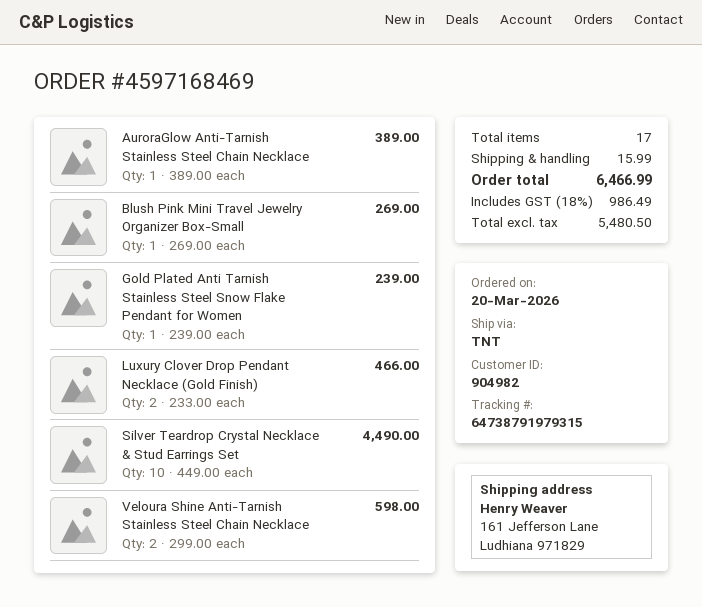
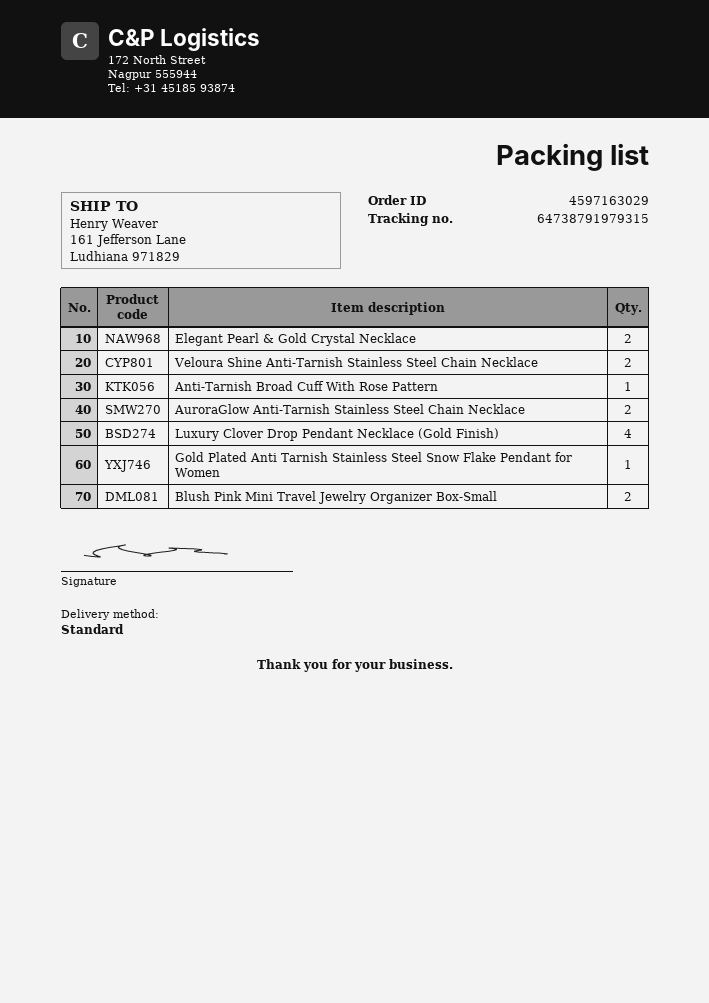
order number: 4597168469 -> 4597163029
shipping method: TNT -> standard
AuroraGlow Anti-Tarnish Stainless Steel Chain Necklace: 1 -> 2
Blush Pink Mini Travel Jewelry Organizer Box-Small: 1 -> 2
Luxury Clover Drop Pendant Necklace (Gold Finish): 2 -> 4
Silver Teardrop Crystal Necklace & Stud Earrings Set: 10 -> none
Elegant Pearl & Gold Crystal Necklace: none -> 2
Anti-Tarnish Broad Cuff With Rose Pattern: none -> 1

